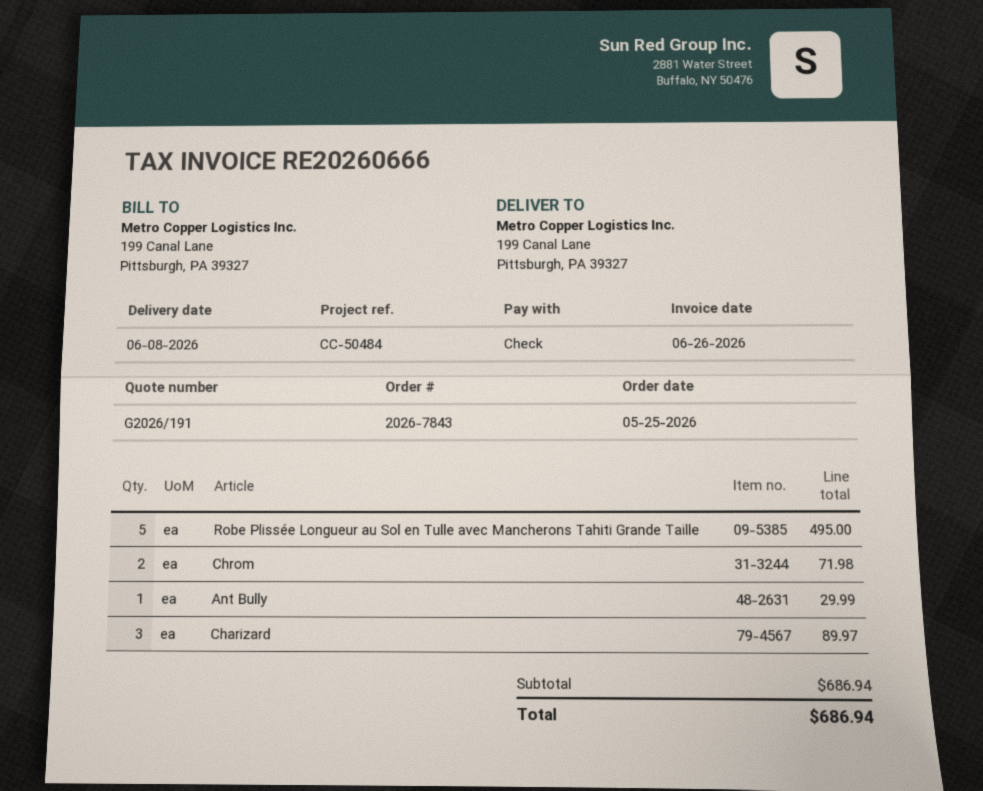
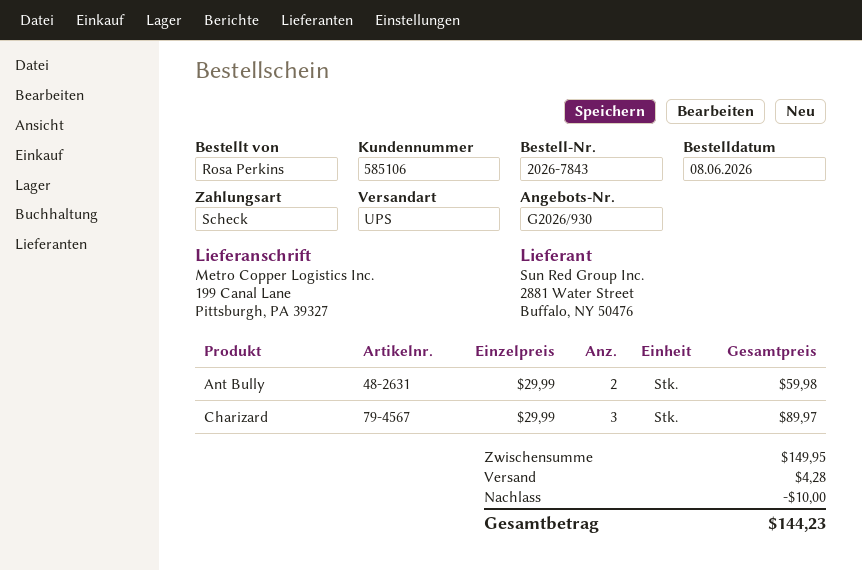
quote number: G2026/191 -> G2026/930
order date: 2026-05-25 -> 2026-06-08
Robe Plissée Longueur au Sol en Tulle avec Mancherons Tahiti Grande Taille: 5 for 495.00 -> none
Chrom: 2 for 71.98 -> none
Ant Bully: 1 for 29.99 -> 2 for 59.98
subtotal: 686.94 -> 149.95
discount: none -> 10.00
shipping: none -> 4.28
total: 686.94 -> 144.23

